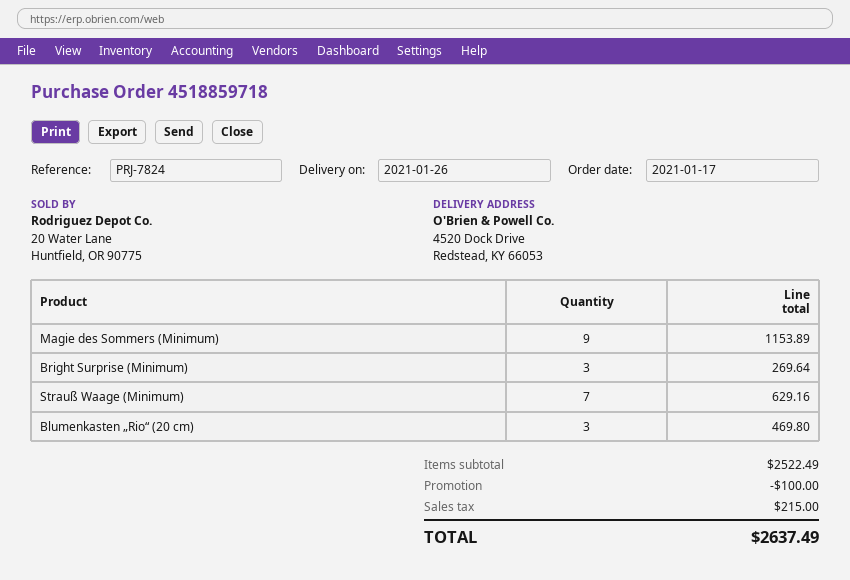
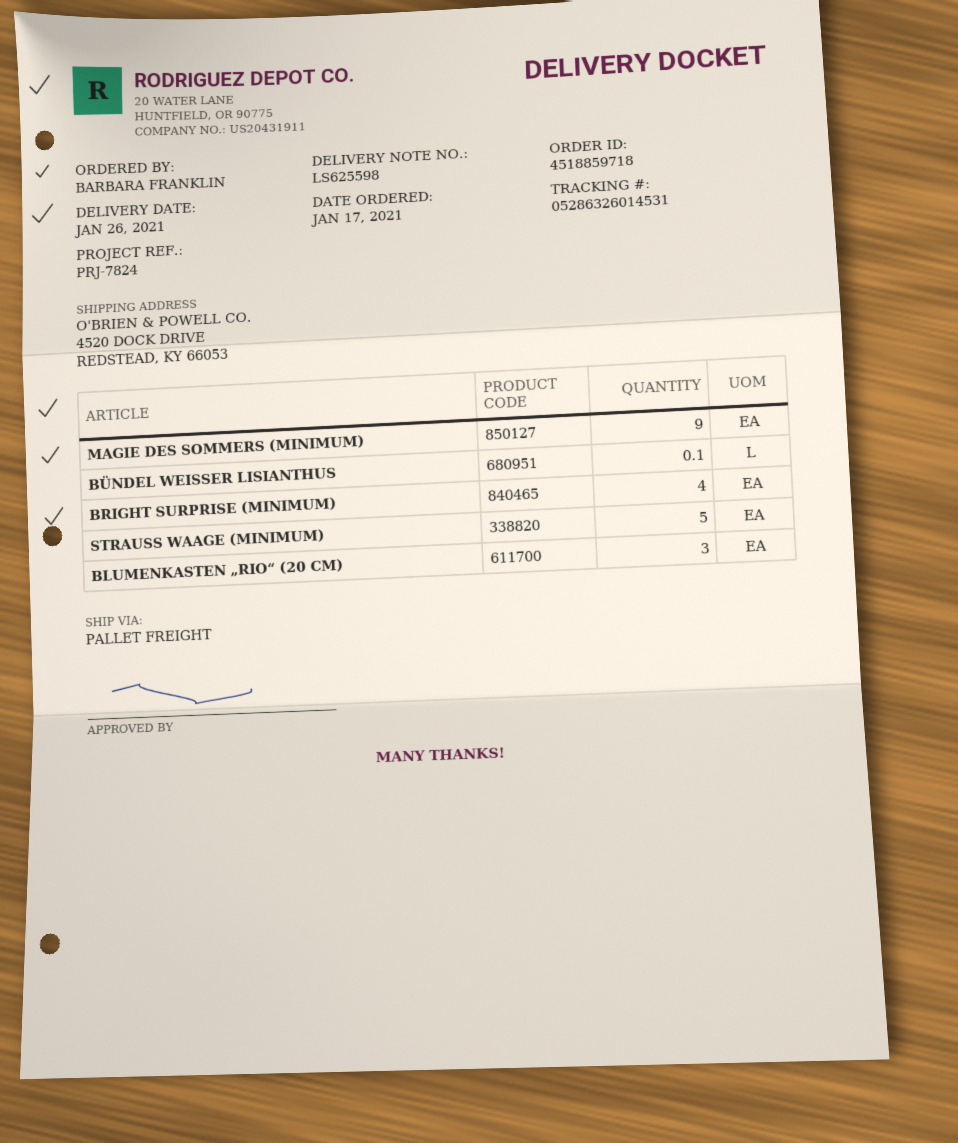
Bright Surprise (Minimum): 3 -> 4
Strauß Waage (Minimum): 7 -> 5
BÜNDEL WEISSER LISIANTHUS: none -> 0.1

